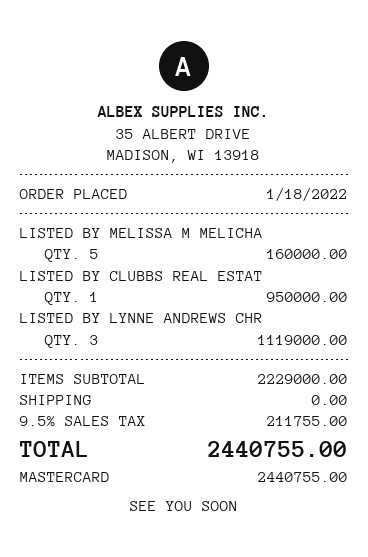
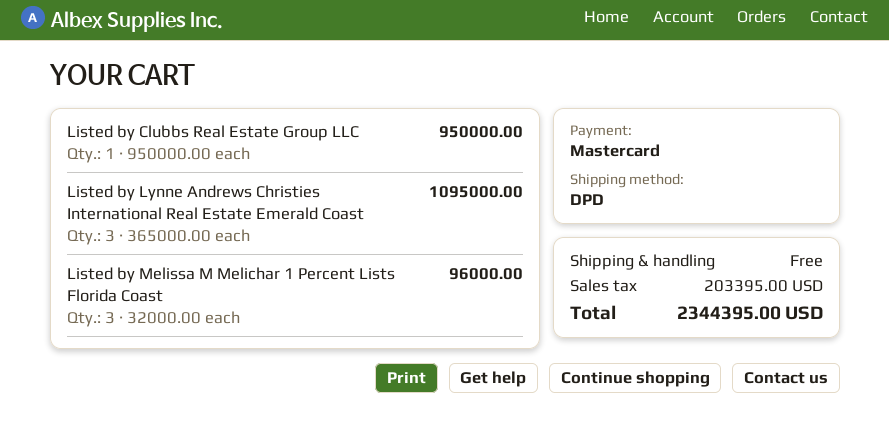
LISTED BY MELISSA M MELICHA: 5 for 160000.00 -> 3 for 96000.00
LISTED BY LYNNE ANDREWS CHR: 3 for 1119000.00 -> 3 for 1095000.00
tax: 211755.00 -> 203395.00
total: 2440755.00 -> 2344395.00

